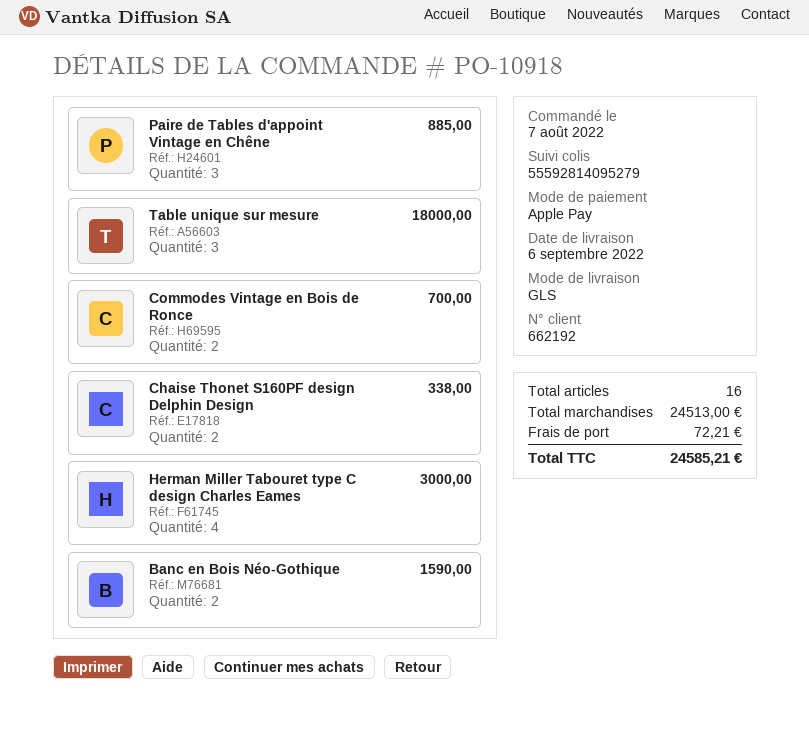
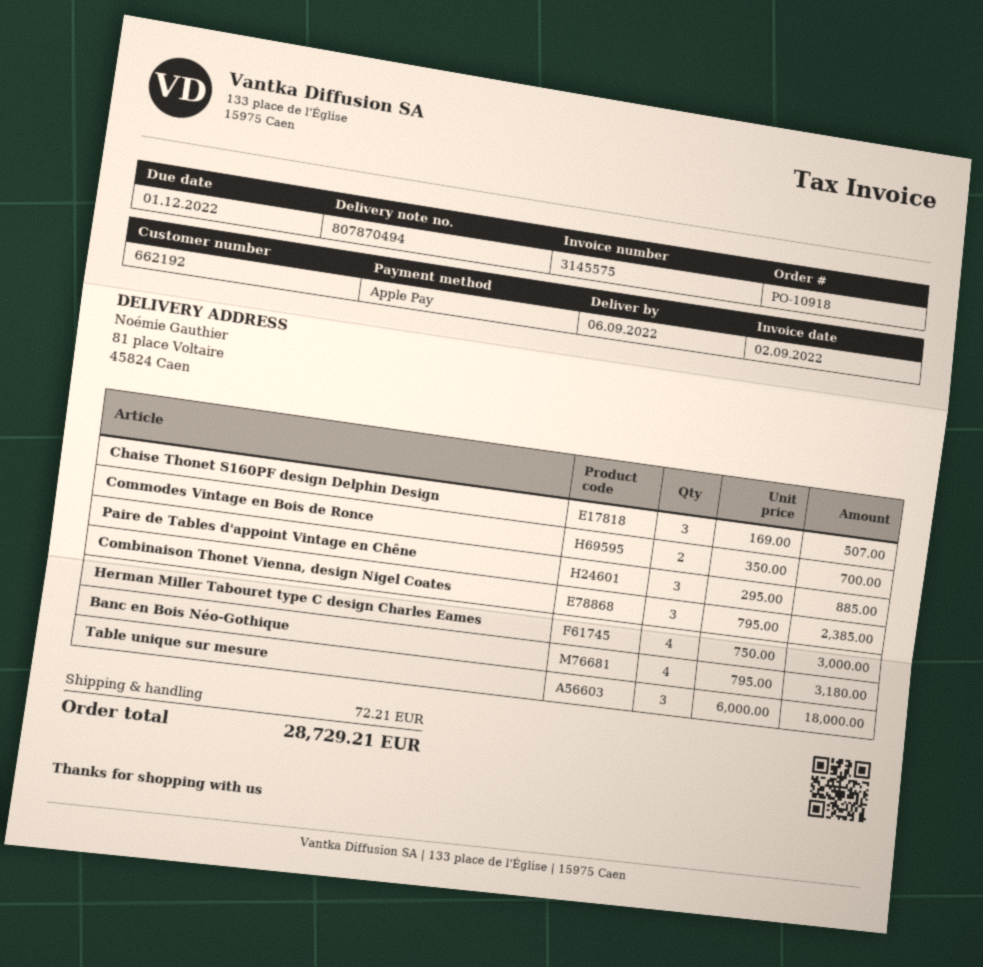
Chaise Thonet S160PF design Delphin Design: 2 for 338.00 -> 3 for 507.00
Banc en Bois Néo-Gothique: 2 for 1590.00 -> 4 for 3180.00
Combinaison Thonet Vienna, design Nigel Coates: none -> 3 for 2385.00
total: 24585.21 -> 28729.21

